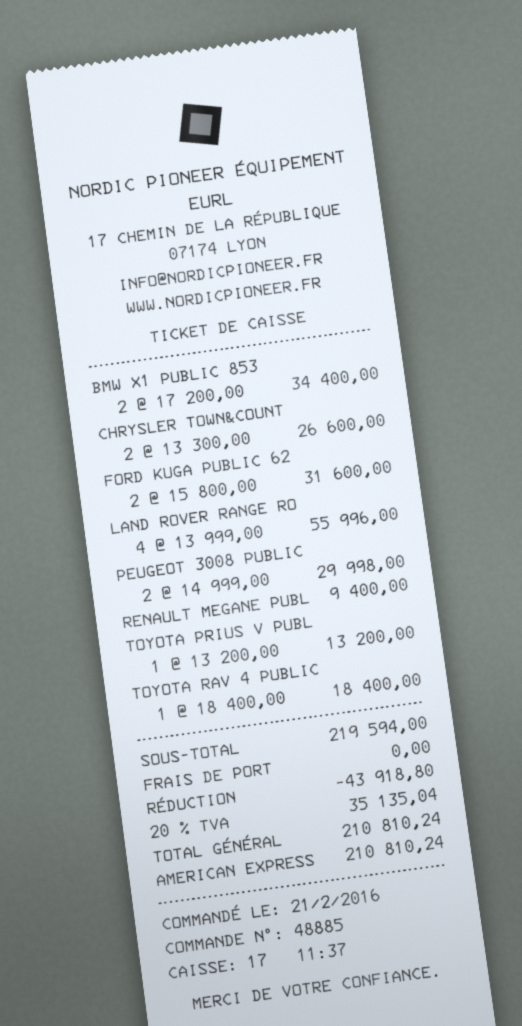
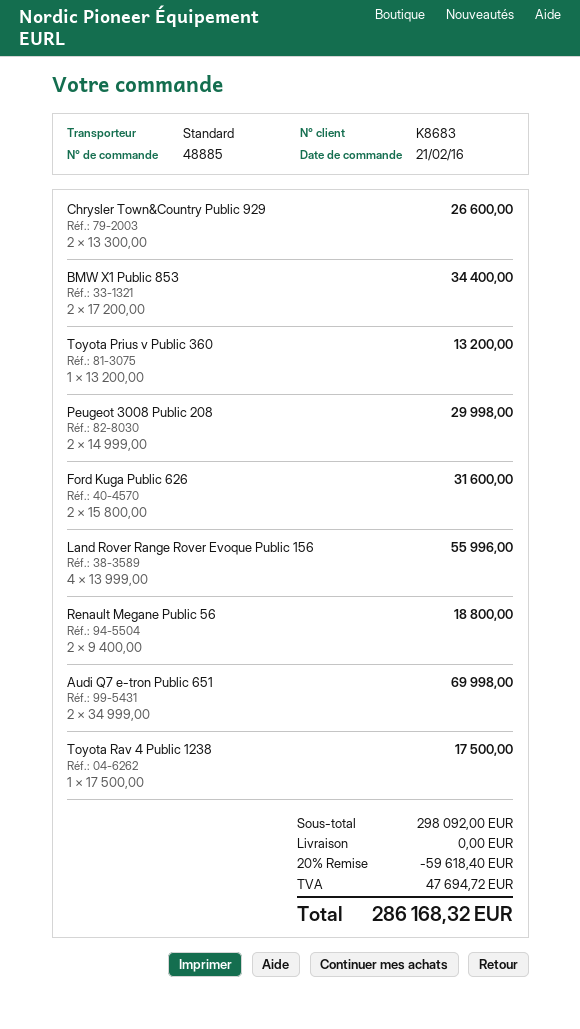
RENAULT MEGANE PUBL: 1 x 9400.00 = 9400.00 -> 2 x 9400.00 = 18800.00
TOYOTA RAV 4 PUBLIC: 1 x 18400.00 = 18400.00 -> 1 x 17500.00 = 17500.00
Audi Q7 e-tron Public 651: none -> 2 x 34999.00 = 69998.00
subtotal: 219594.00 -> 298092.00
discount: 43918.80 -> 59618.40
tax: 35135.04 -> 47694.72
total: 210810.24 -> 286168.32

